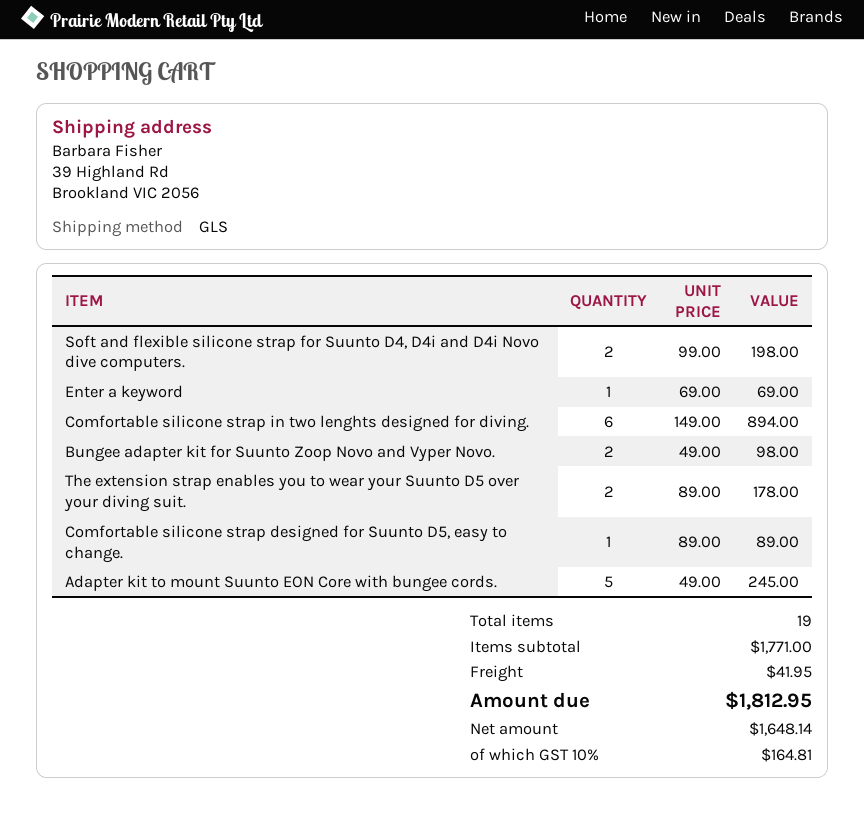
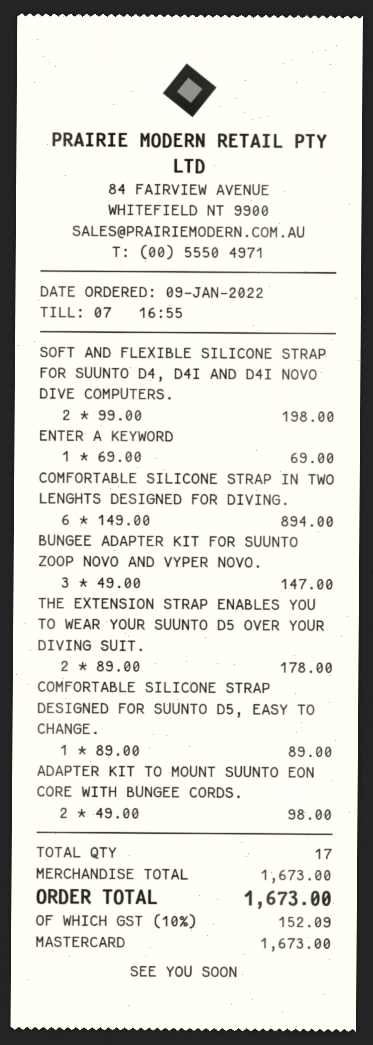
Bungee adapter kit for Suunto Zoop Novo and Vyper Novo.: 2 x 49.00 = 98.00 -> 3 x 49.00 = 147.00
Adapter kit to mount Suunto EON Core with bungee cords.: 5 x 49.00 = 245.00 -> 2 x 49.00 = 98.00
total quantity: 19 -> 17
subtotal: 1771.00 -> 1673.00
shipping: 41.95 -> none
tax: 10% = 164.81 -> 10% = 152.09
total: 1812.95 -> 1673.00

